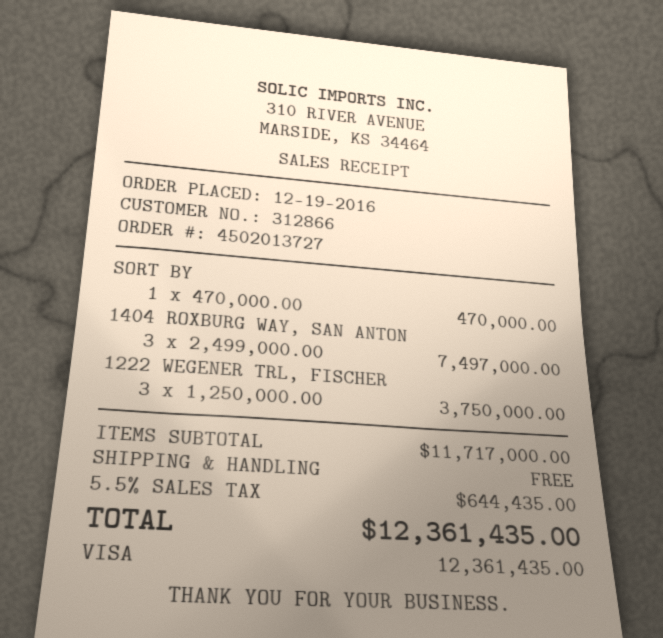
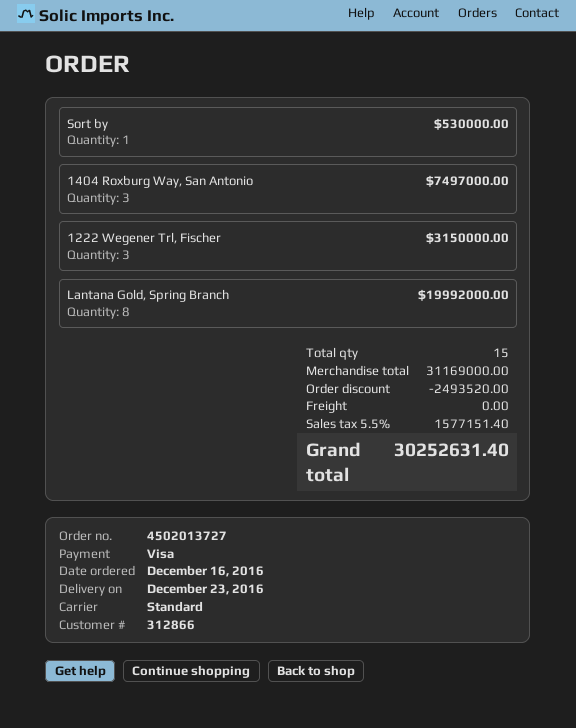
order date: 2016-12-19 -> 2016-12-16
SORT BY: 1 for 470000.00 -> 1 for 530000.00
1222 WEGENER TRL, FISCHER: 3 for 3750000.00 -> 3 for 3150000.00
Lantana Gold, Spring Branch: none -> 8 for 19992000.00
subtotal: 11717000.00 -> 31169000.00
discount: none -> 2493520.00
tax: 5.5% = 644435.00 -> 5.5% = 1577151.40
total: 12361435.00 -> 30252631.40

